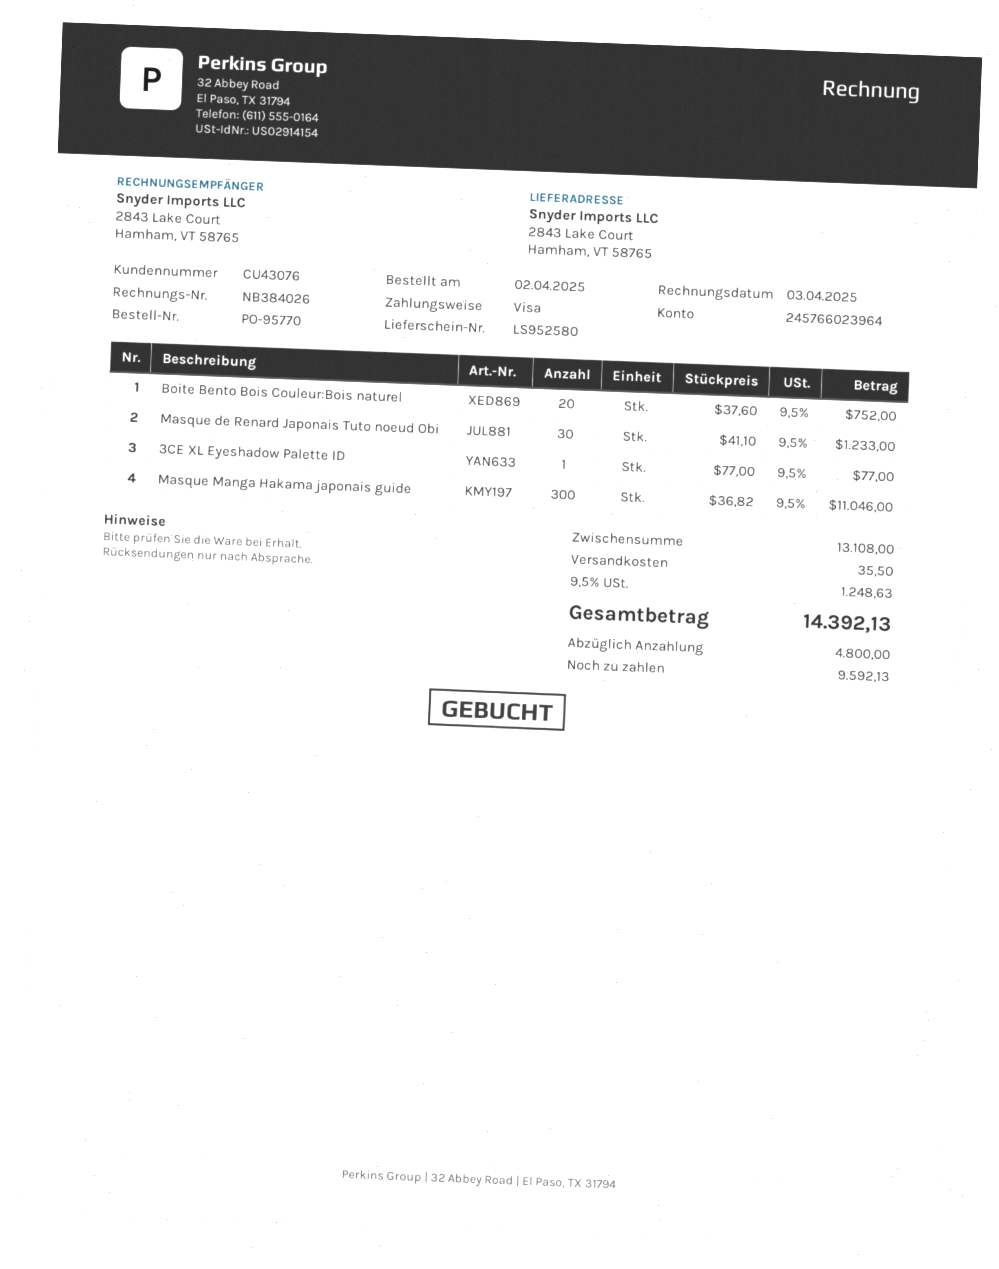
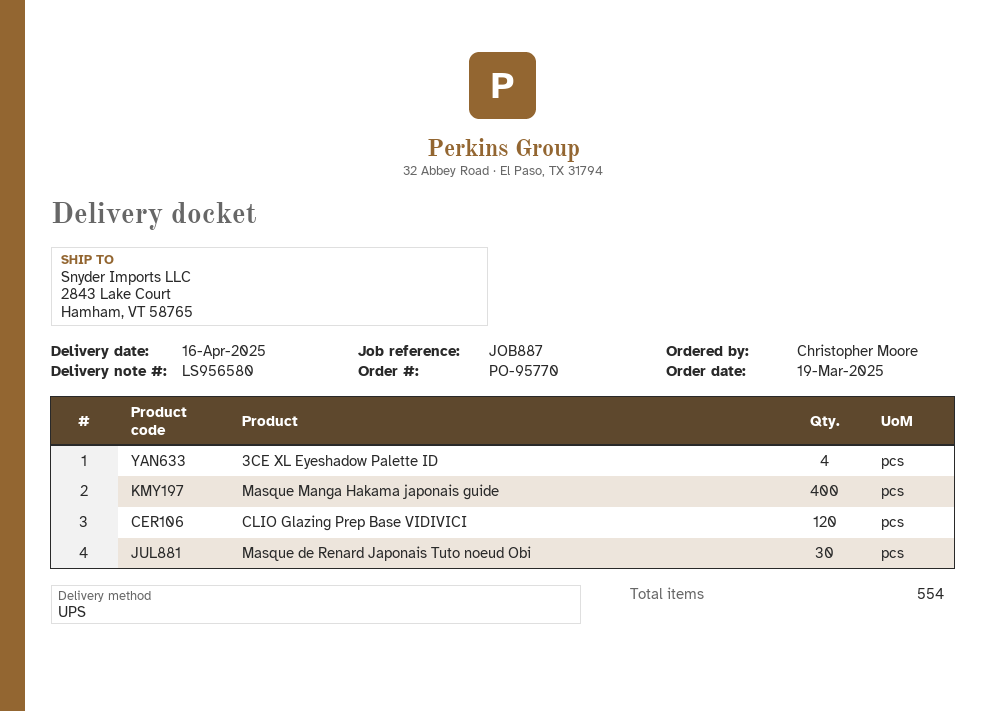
order date: 2025-04-02 -> 2025-03-19
delivery note number: LS952580 -> LS956580
Boite Bento Bois Couleur:Bois naturel: 20 -> none
3CE XL Eyeshadow Palette ID: 1 -> 4
Masque Manga Hakama japonais guide: 300 -> 400
CLIO Glazing Prep Base VIDIVICI: none -> 120

